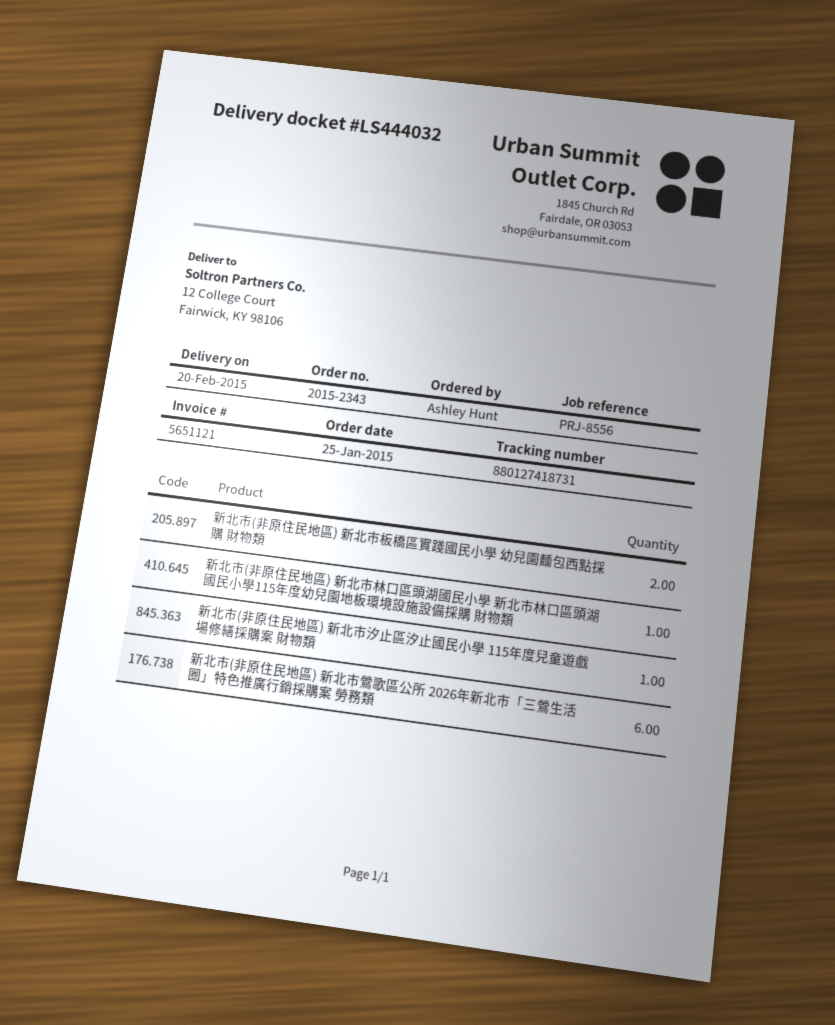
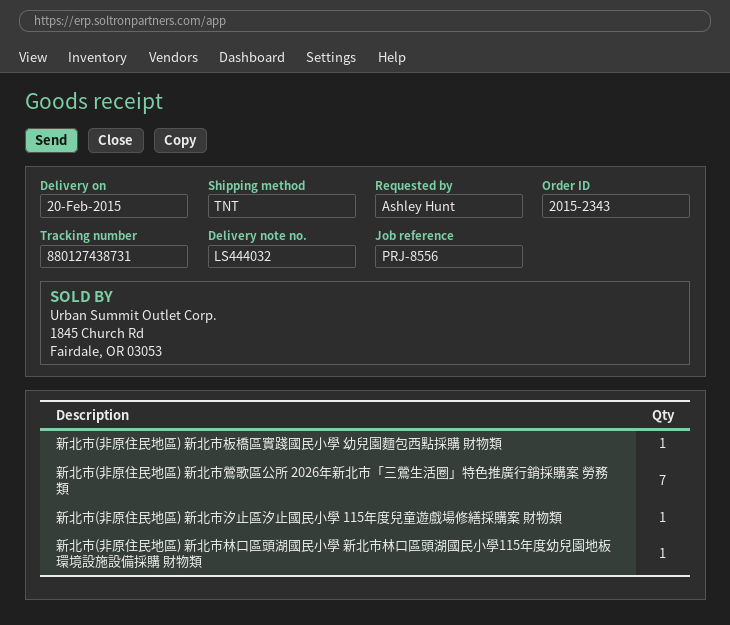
tracking number: 880127418731 -> 880127438731
新北市(非原住民地區) 新北市板橋區實踐國民小學 幼兒園麵包西點採購 財物類: 2 -> 1
新北市(非原住民地區) 新北市鶯歌區公所 2026年新北市「三鶯生活圈」特色推廣行銷採購案 勞務類: 6 -> 7

